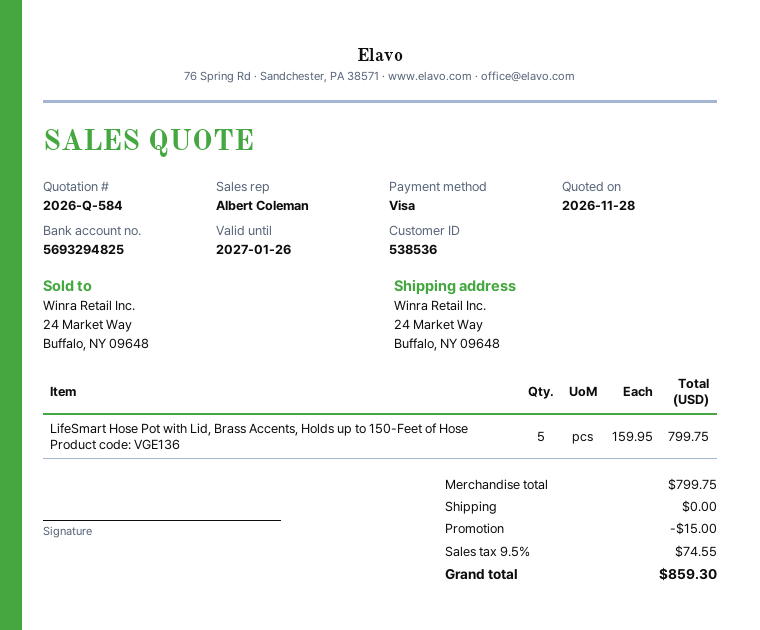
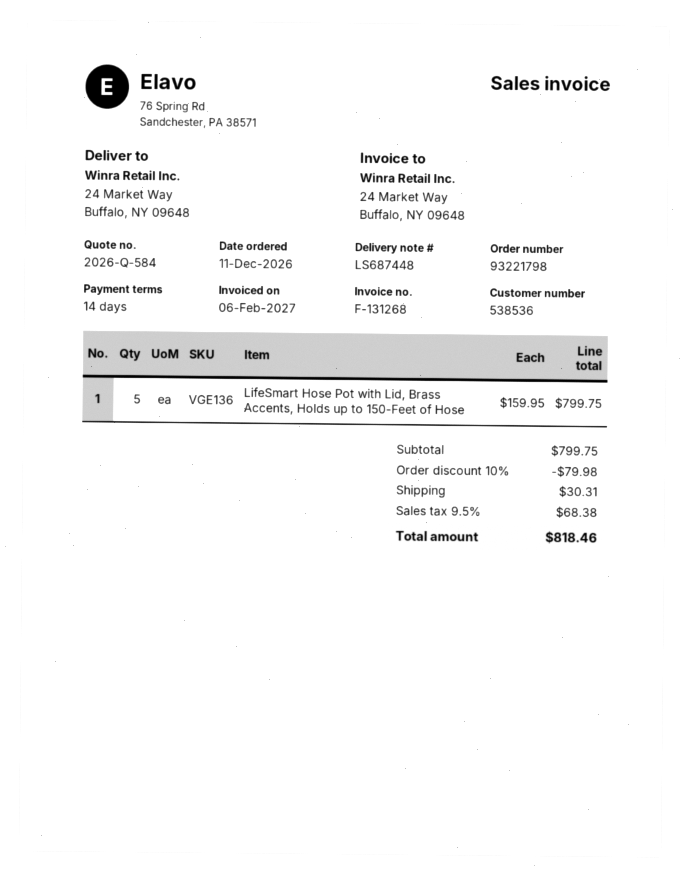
discount: 15.00 -> 79.98
shipping: 0.00 -> 30.31
tax: 9.5% = 74.55 -> 9.5% = 68.38
total: 859.30 -> 818.46

